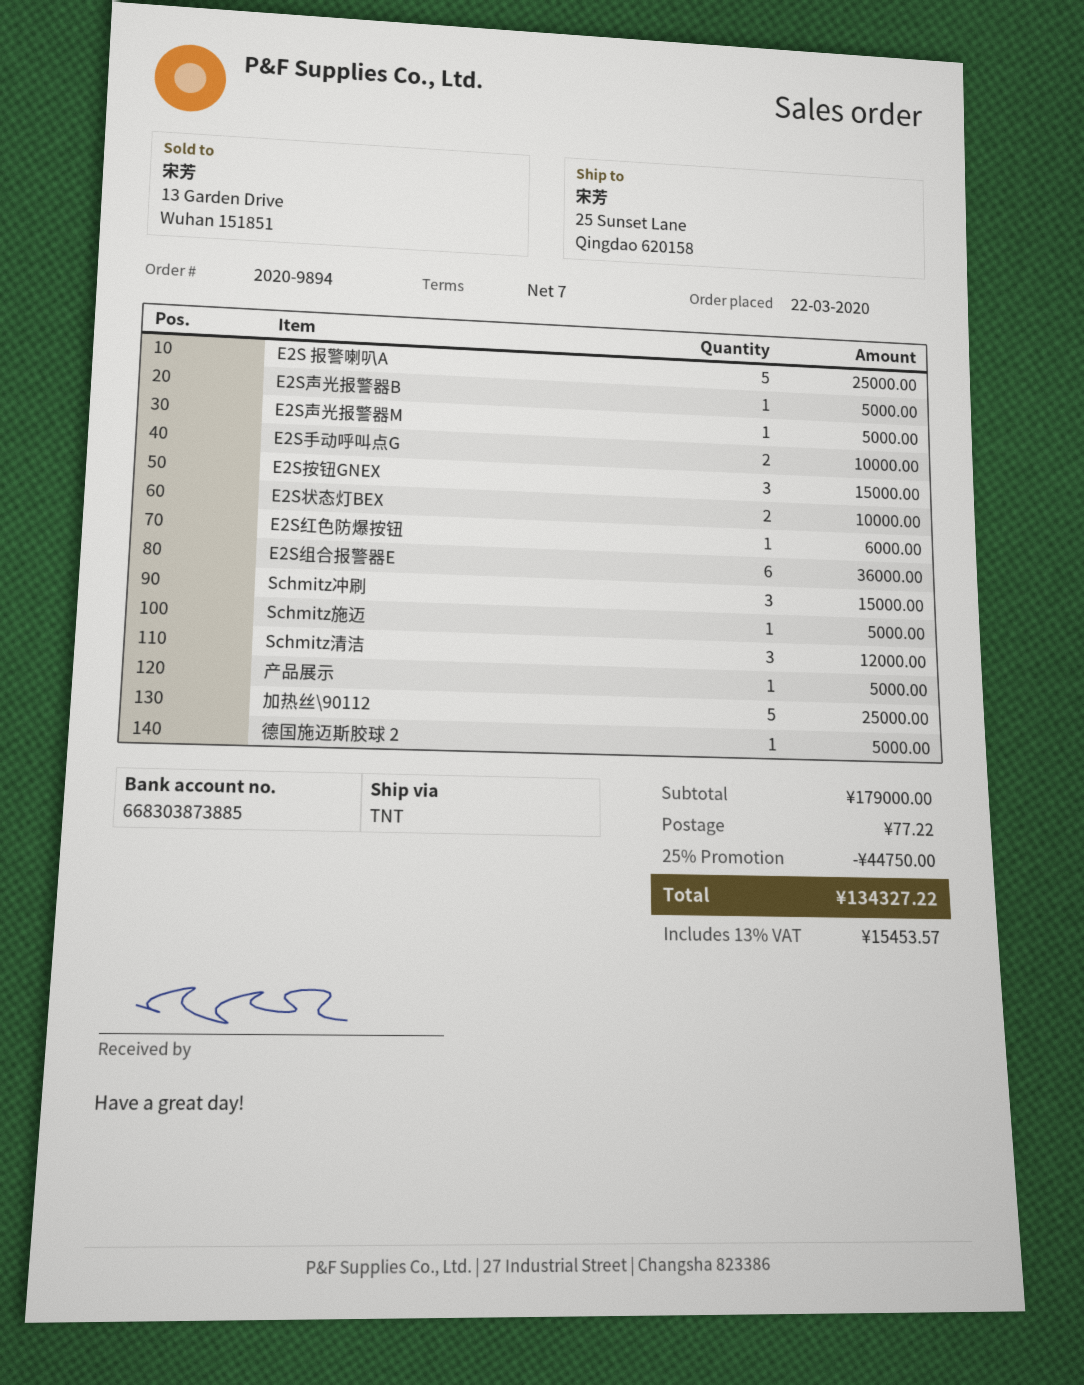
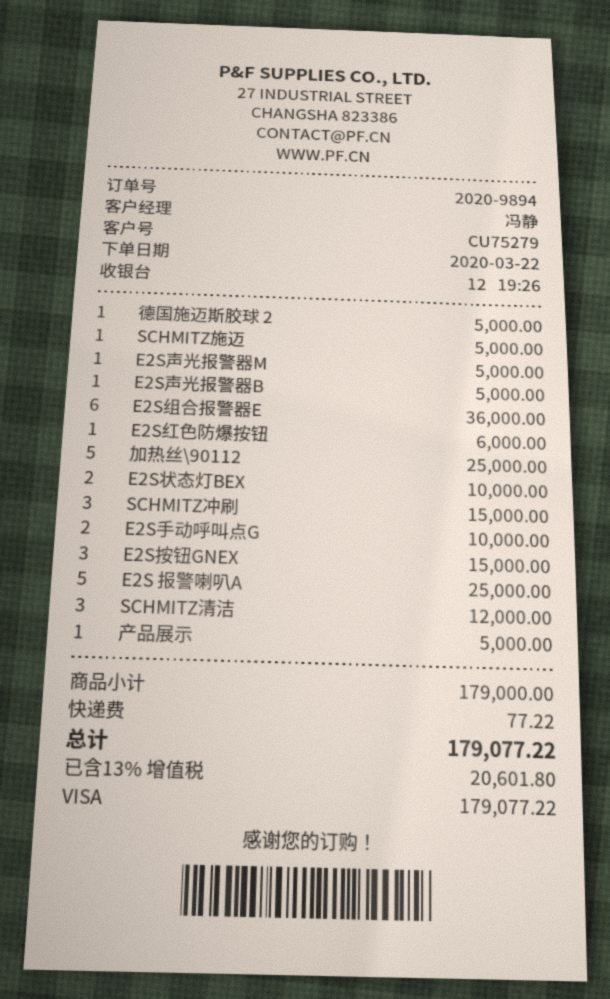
discount: 25% = 44750.00 -> none
tax: 13% = 15453.57 -> 13% = 20601.80
total: 134327.22 -> 179077.22

